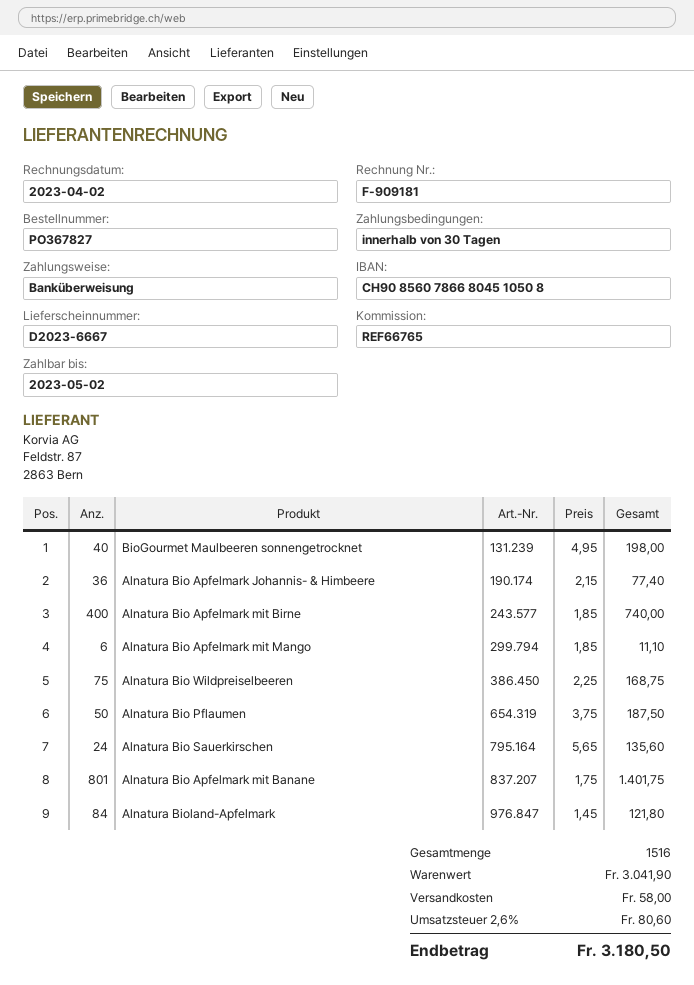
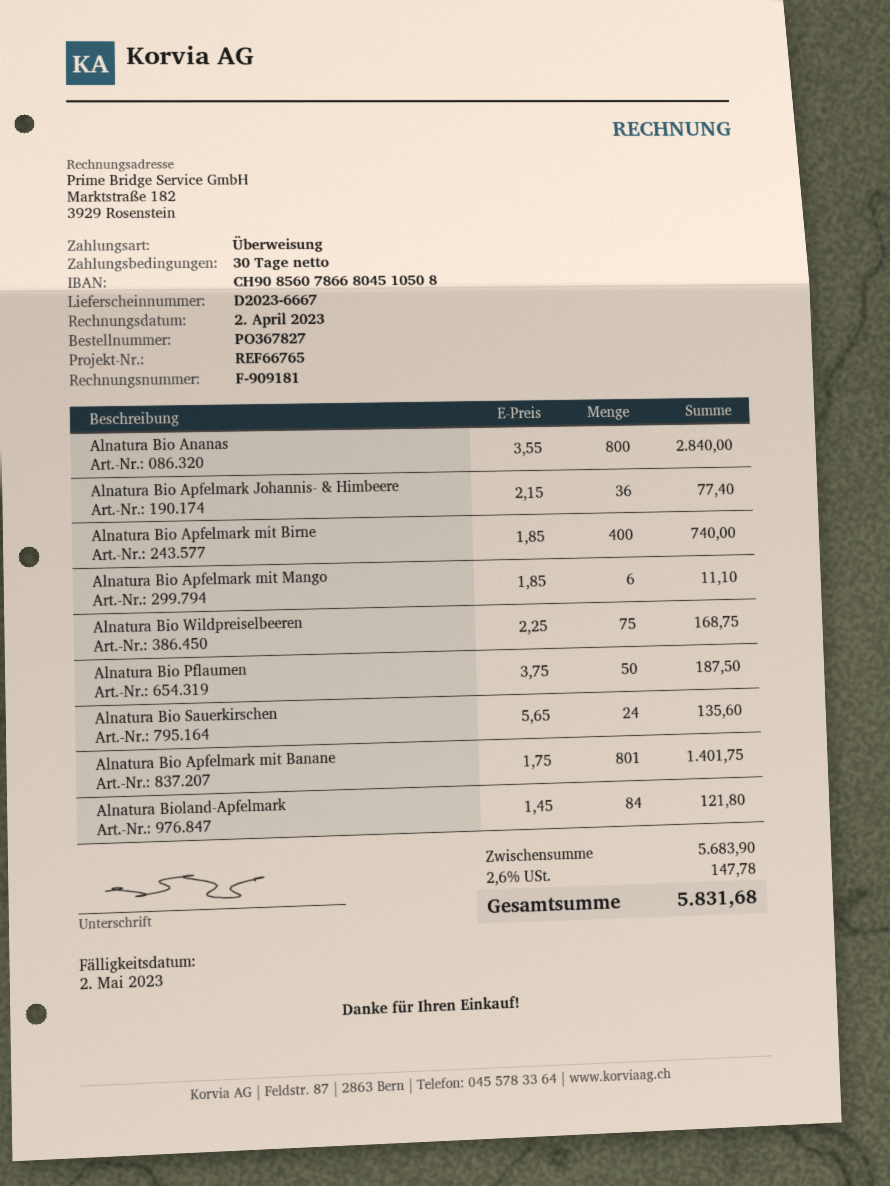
BioGourmet Maulbeeren sonnengetrocknet: 40 x 4.95 = 198.00 -> none
Alnatura Bio Ananas: none -> 800 x 3.55 = 2840.00
subtotal: 3041.90 -> 5683.90
shipping: 58.00 -> none
tax: 2.6% = 80.60 -> 2.6% = 147.78
total: 3180.50 -> 5831.68

